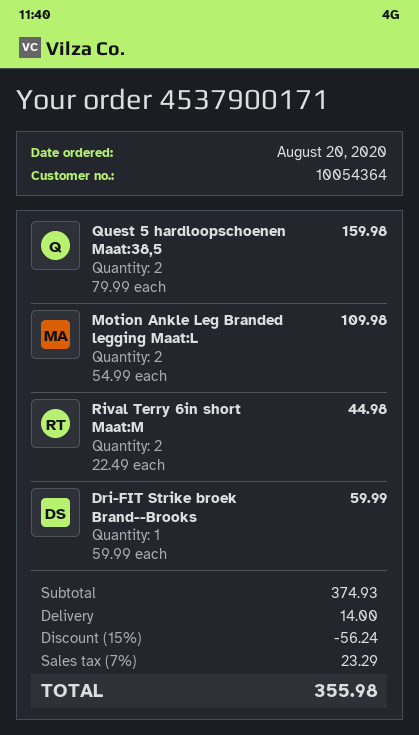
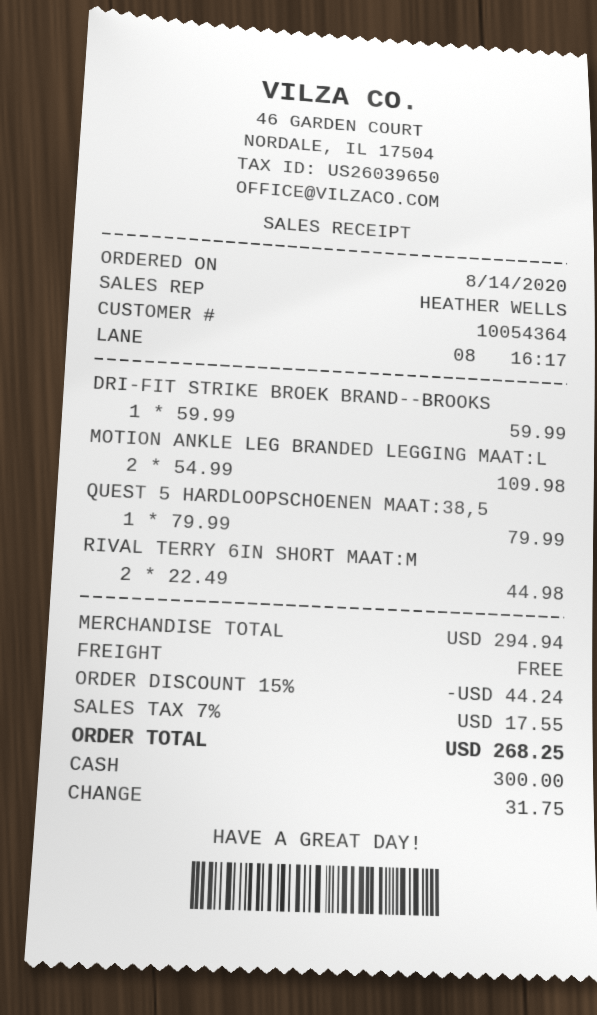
order date: 2020-08-20 -> 2020-08-14
Quest 5 hardloopschoenen Maat:38,5: 2 x 79.99 = 159.98 -> 1 x 79.99 = 79.99
subtotal: 374.93 -> 294.94
discount: 15% = 56.24 -> 15% = 44.24
shipping: 14.00 -> 0.00
tax: 7% = 23.29 -> 7% = 17.55
total: 355.98 -> 268.25

